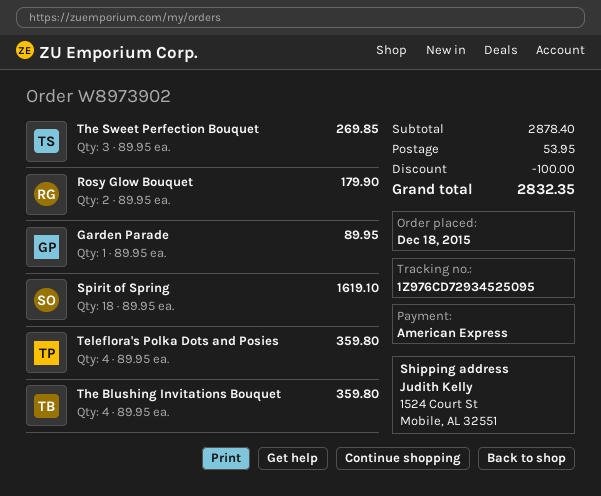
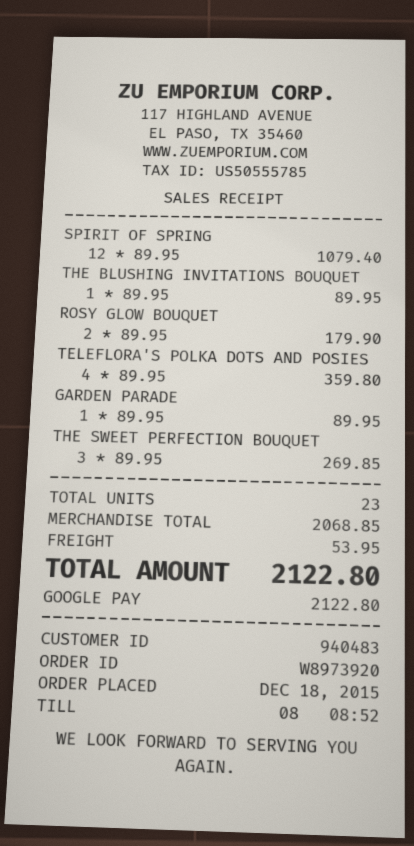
order number: W8973902 -> W8973920
payment method: American Express -> Google Pay
Spirit of Spring: 18 x 89.95 = 1619.10 -> 12 x 89.95 = 1079.40
The Blushing Invitations Bouquet: 4 x 89.95 = 359.80 -> 1 x 89.95 = 89.95
subtotal: 2878.40 -> 2068.85
discount: 100.00 -> none
total: 2832.35 -> 2122.80

